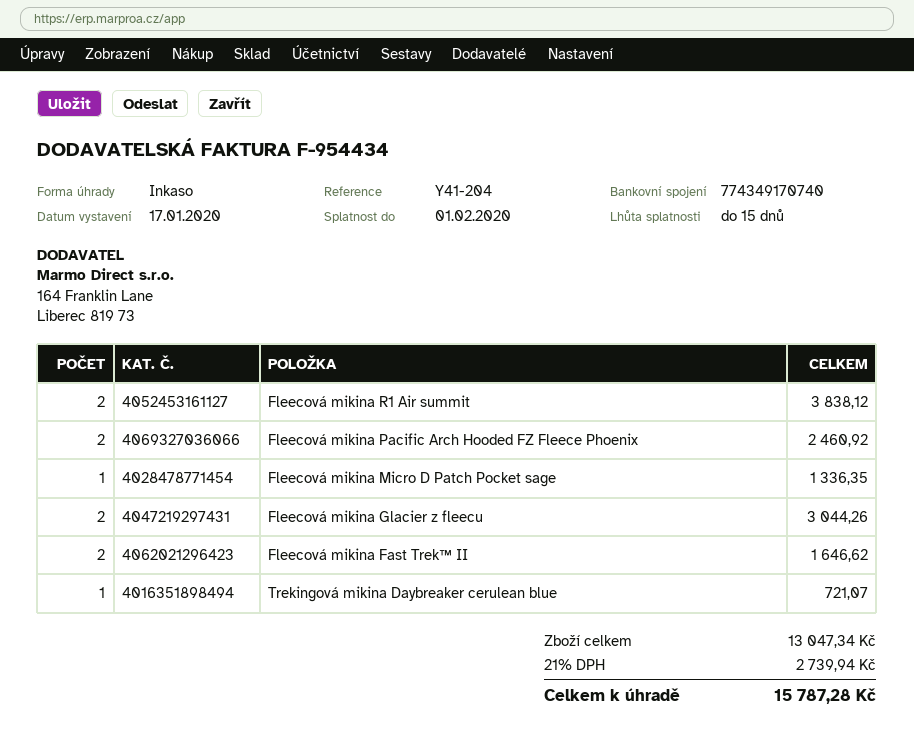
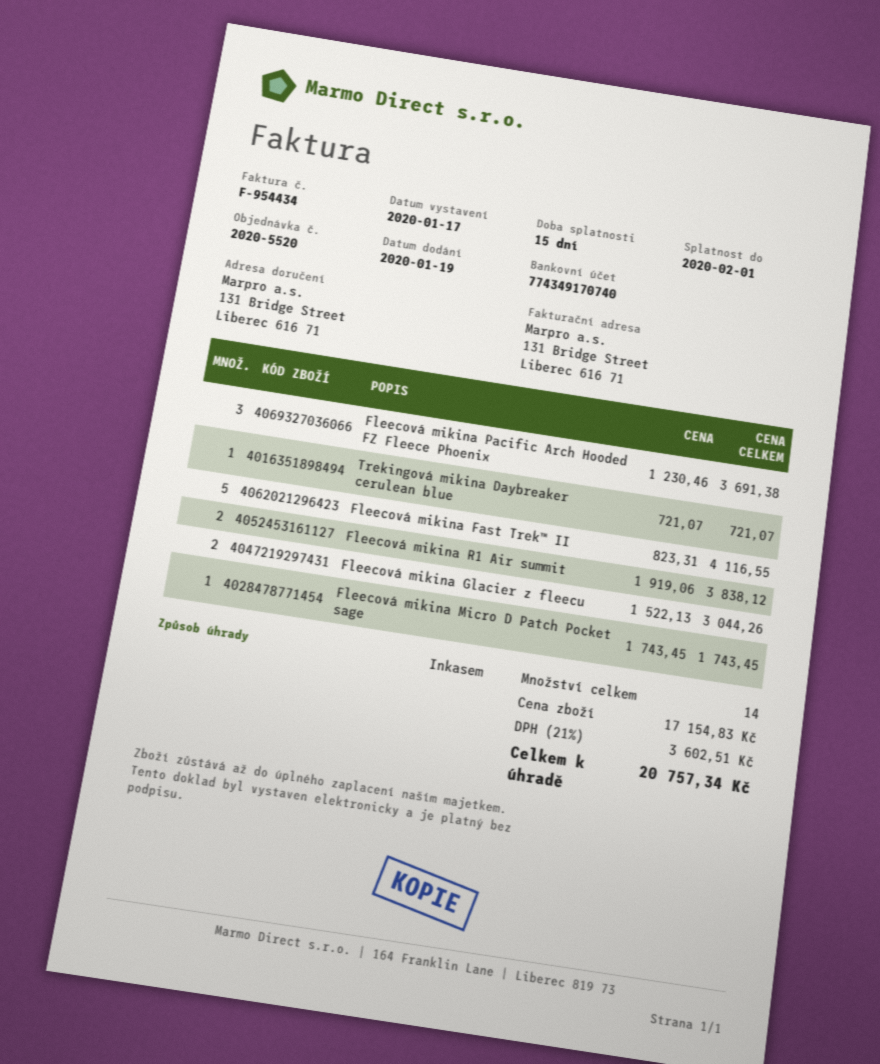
Fleecová mikina Pacific Arch Hooded FZ Fleece Phoenix: 2 for 2460.92 -> 3 for 3691.38
Fleecová mikina Micro D Patch Pocket sage: 1 for 1336.35 -> 1 for 1743.45
Fleecová mikina Fast Trek™ II: 2 for 1646.62 -> 5 for 4116.55
subtotal: 13047.34 -> 17154.83
tax: 21% = 2739.94 -> 21% = 3602.51
total: 15787.28 -> 20757.34

